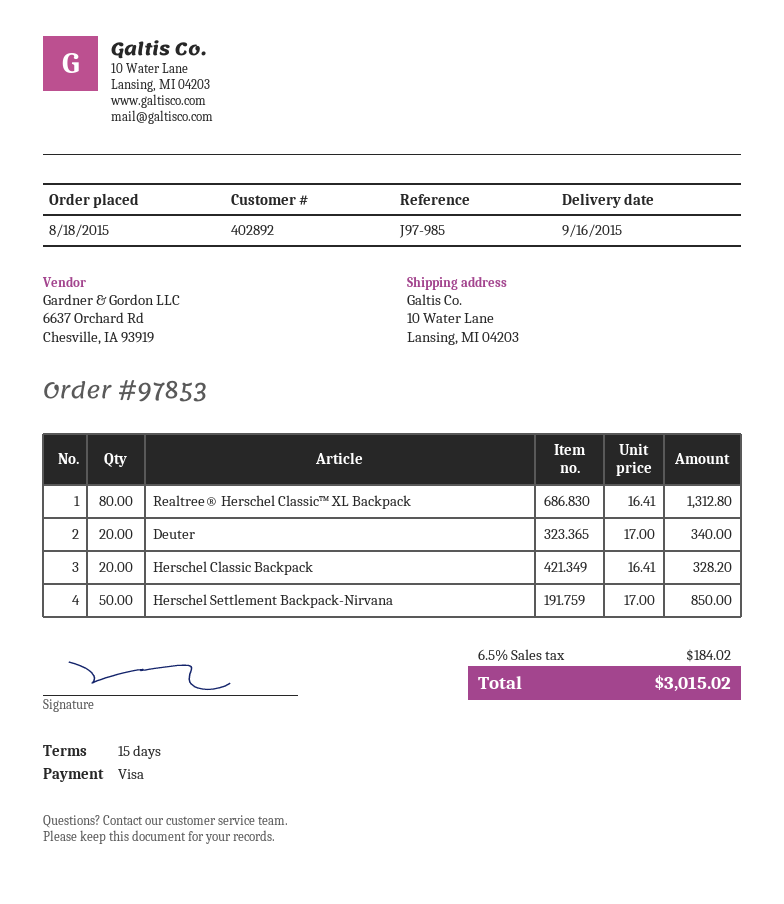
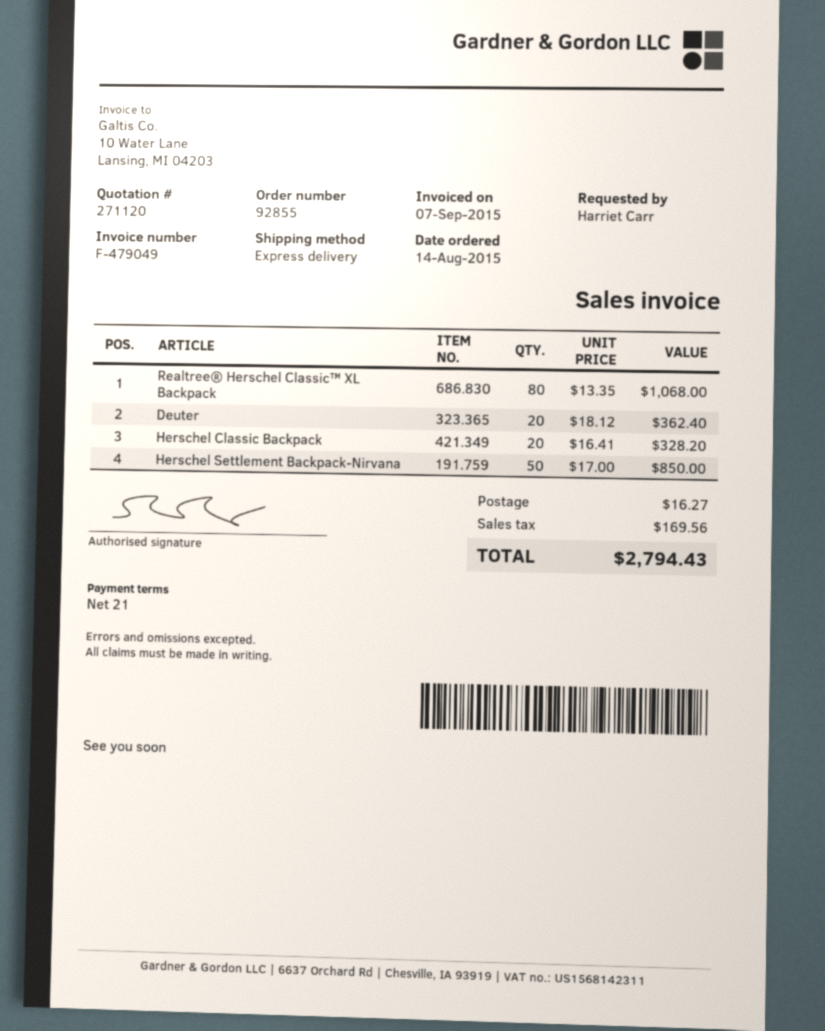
order number: 97853 -> 92855
order date: 2015-08-18 -> 2015-08-14
payment terms: 15 days -> 21 days
Realtree® Herschel Classic™ XL Backpack: 80 x 16.41 = 1312.80 -> 80 x 13.35 = 1068.00
Deuter: 20 x 17.00 = 340.00 -> 20 x 18.12 = 362.40
shipping: none -> 16.27
tax: 184.02 -> 169.56
total: 3015.02 -> 2794.43

